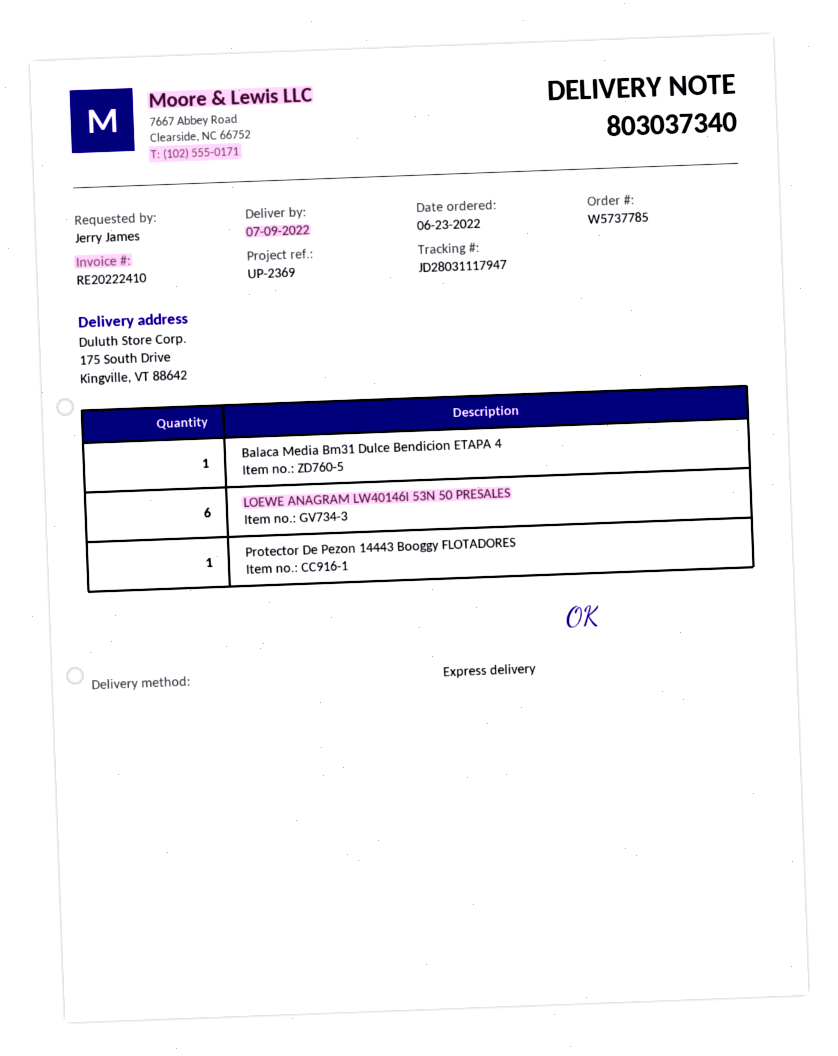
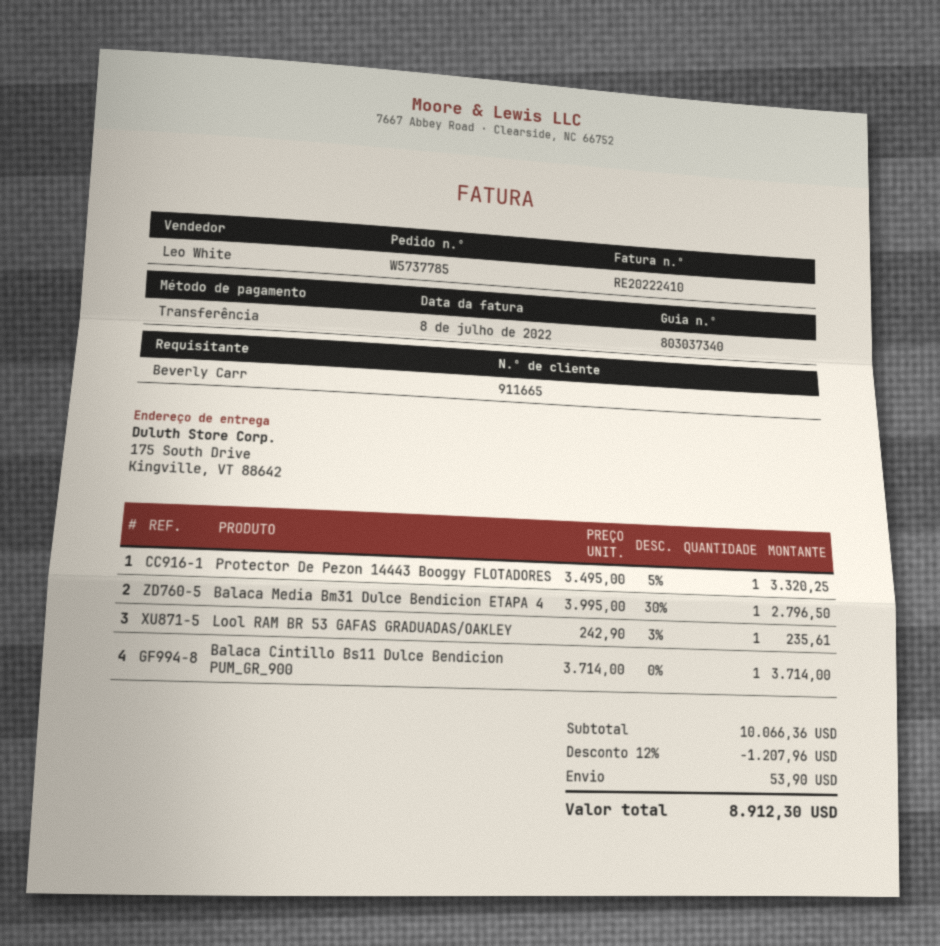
ordered by: Jerry James -> Beverly Carr
LOEWE ANAGRAM LW40146I 53N 50 PRESALES: 6 -> none
Lool RAM BR 53 GAFAS GRADUADAS/OAKLEY: none -> 1
Balaca Cintillo Bs11 Dulce Bendicion PUM_GR_900: none -> 1

